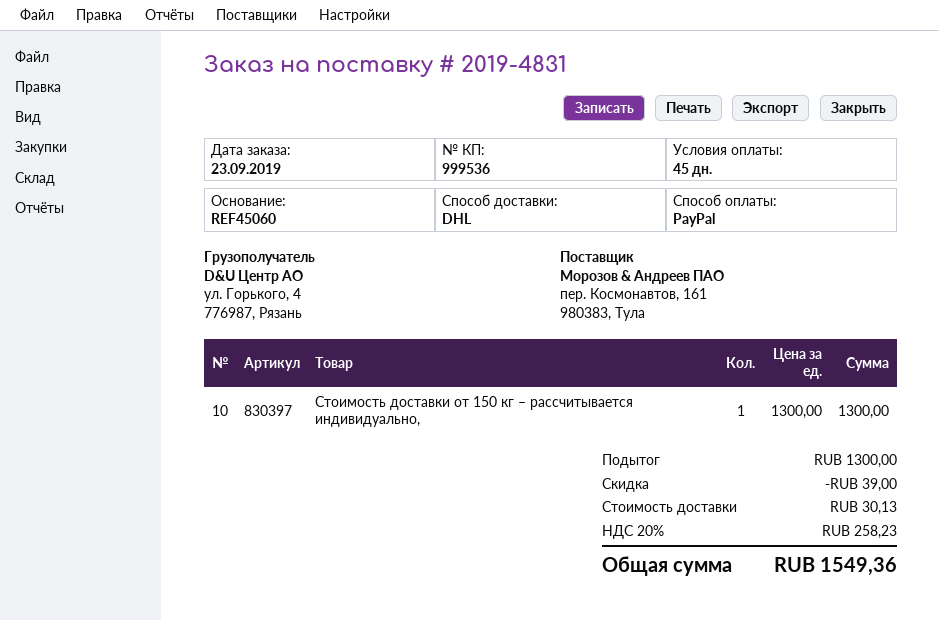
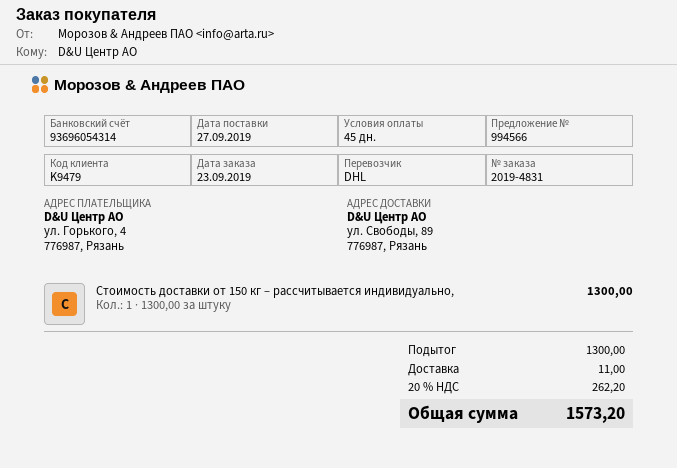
quote number: 999536 -> 994566
ship to: ул. Горького, 4, 776987, Рязань -> ул. Свободы, 89, 776987, Рязань
discount: 39.00 -> none
shipping: 30.13 -> 11.00
tax: 20% = 258.23 -> 20% = 262.20
total: 1549.36 -> 1573.20

